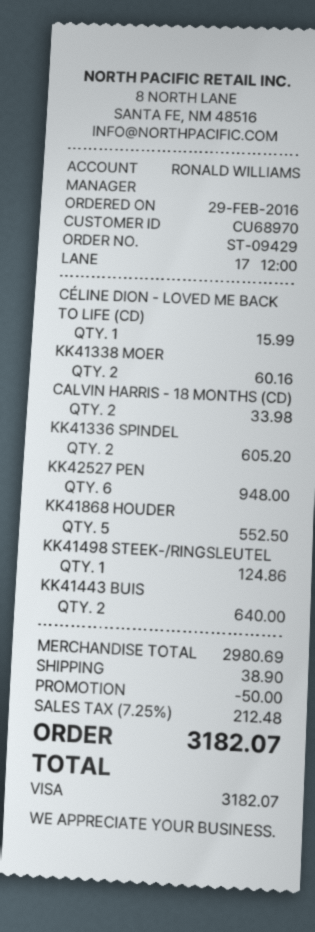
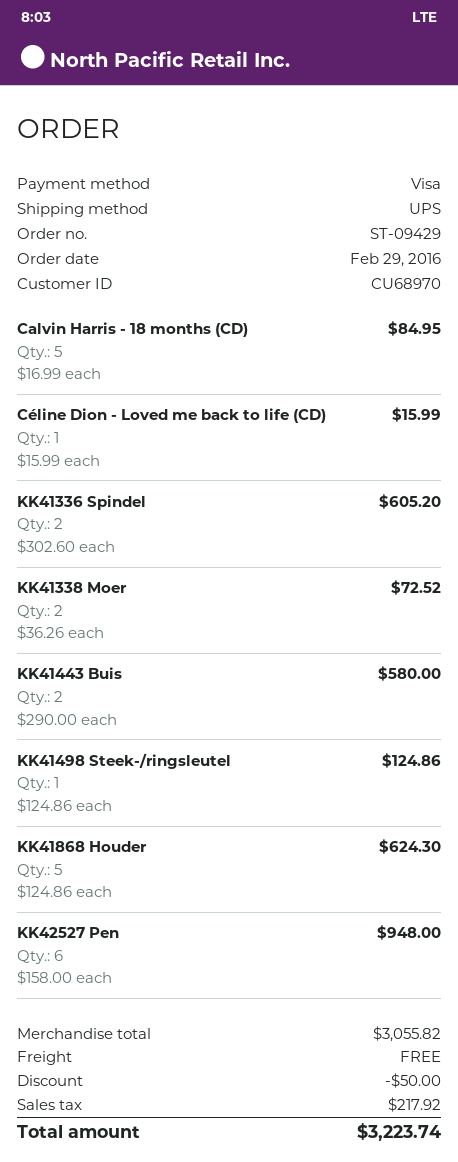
KK41338 MOER: 2 for 60.16 -> 2 for 72.52
CALVIN HARRIS - 18 MONTHS (CD): 2 for 33.98 -> 5 for 84.95
KK41868 HOUDER: 5 for 552.50 -> 5 for 624.30
KK41443 BUIS: 2 for 640.00 -> 2 for 580.00
subtotal: 2980.69 -> 3055.82
shipping: 38.90 -> 0.00
tax: 212.48 -> 217.92
total: 3182.07 -> 3223.74

